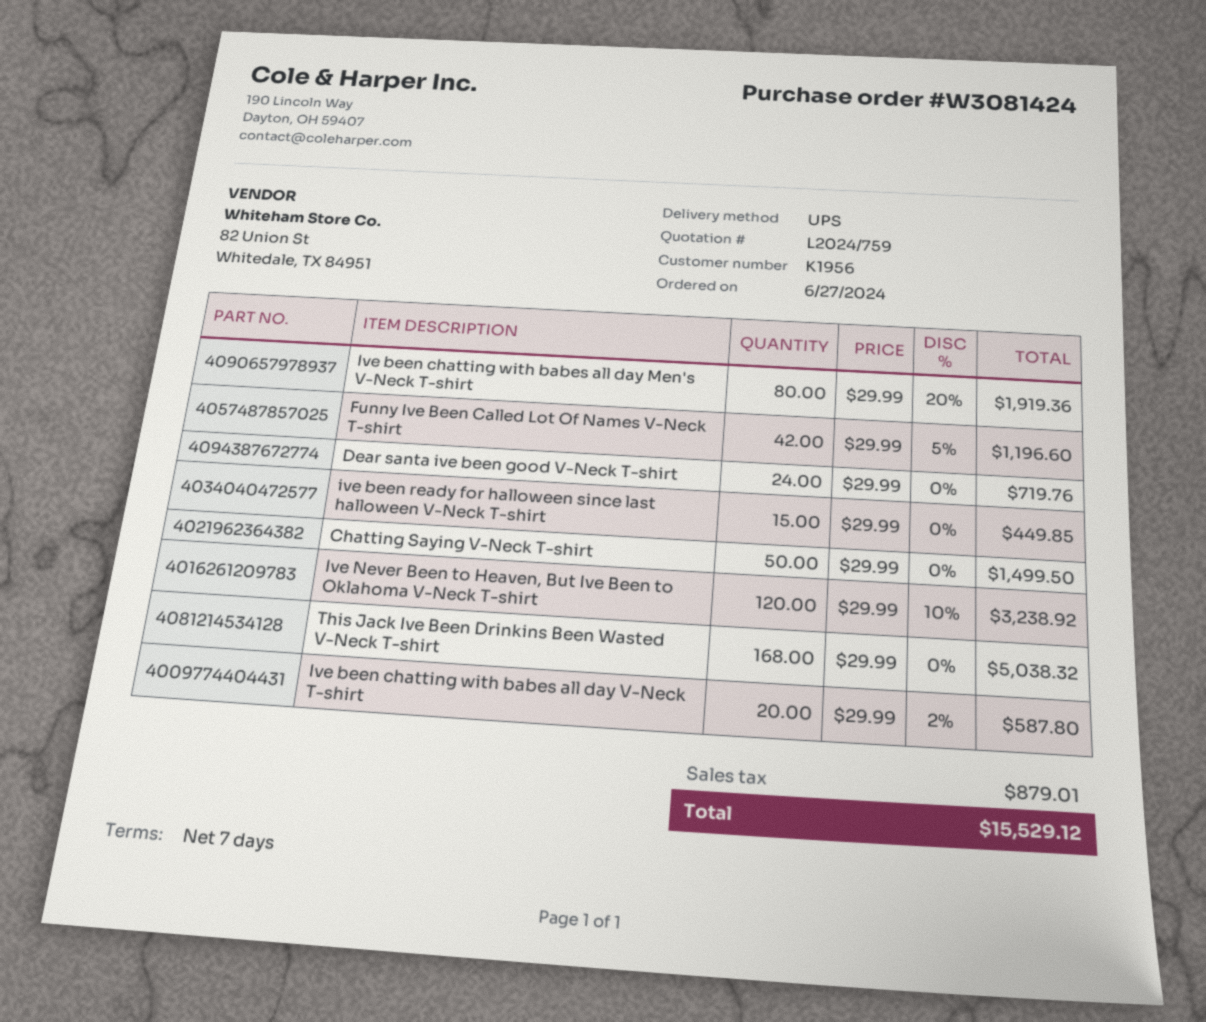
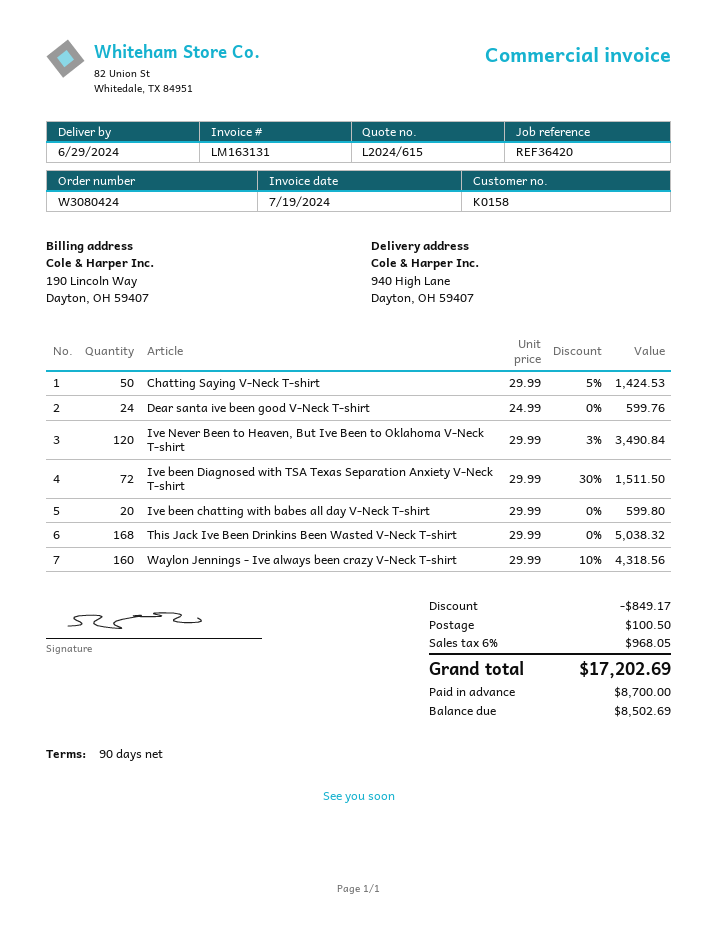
quote number: L2024/759 -> L2024/615
order number: W3081424 -> W3080424
payment terms: 7 days -> 90 days
customer number: K1956 -> K0158
Ive been chatting with babes all day Men's V-Neck T-shirt: 80 x 29.99 - 20% = 1919.36 -> none
Funny Ive Been Called Lot Of Names V-Neck T-shirt: 42 x 29.99 - 5% = 1196.60 -> none
Dear santa ive been good V-Neck T-shirt: 24 x 29.99 = 719.76 -> 24 x 24.99 = 599.76
ive been ready for halloween since last halloween V-Neck T-shirt: 15 x 29.99 = 449.85 -> none
Chatting Saying V-Neck T-shirt: 50 x 29.99 = 1499.50 -> 50 x 29.99 - 5% = 1424.53
Ive Never Been to Heaven, But Ive Been to Oklahoma V-Neck T-shirt: 120 x 29.99 - 10% = 3238.92 -> 120 x 29.99 - 3% = 3490.84
Ive been chatting with babes all day V-Neck T-shirt: 20 x 29.99 - 2% = 587.80 -> 20 x 29.99 = 599.80
Ive been Diagnosed with TSA Texas Separation Anxiety V-Neck T-shirt: none -> 72 x 29.99 - 30% = 1511.50
Waylon Jennings - Ive always been crazy V-Neck T-shirt: none -> 160 x 29.99 - 10% = 4318.56
discount: none -> 849.17
shipping: none -> 100.50
tax: 879.01 -> 968.05
total: 15529.12 -> 17202.69

